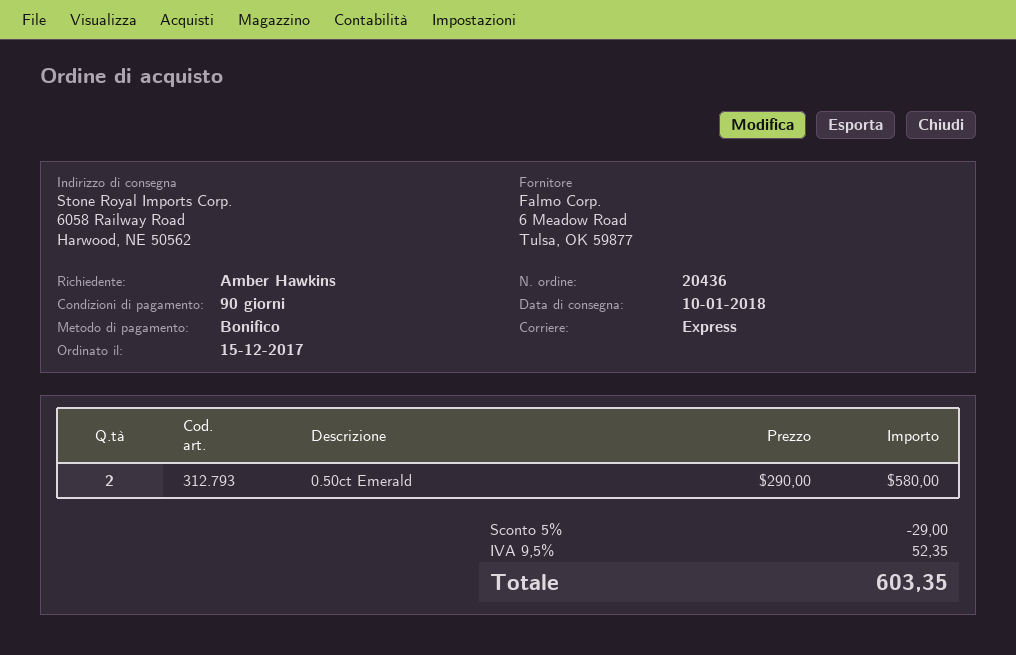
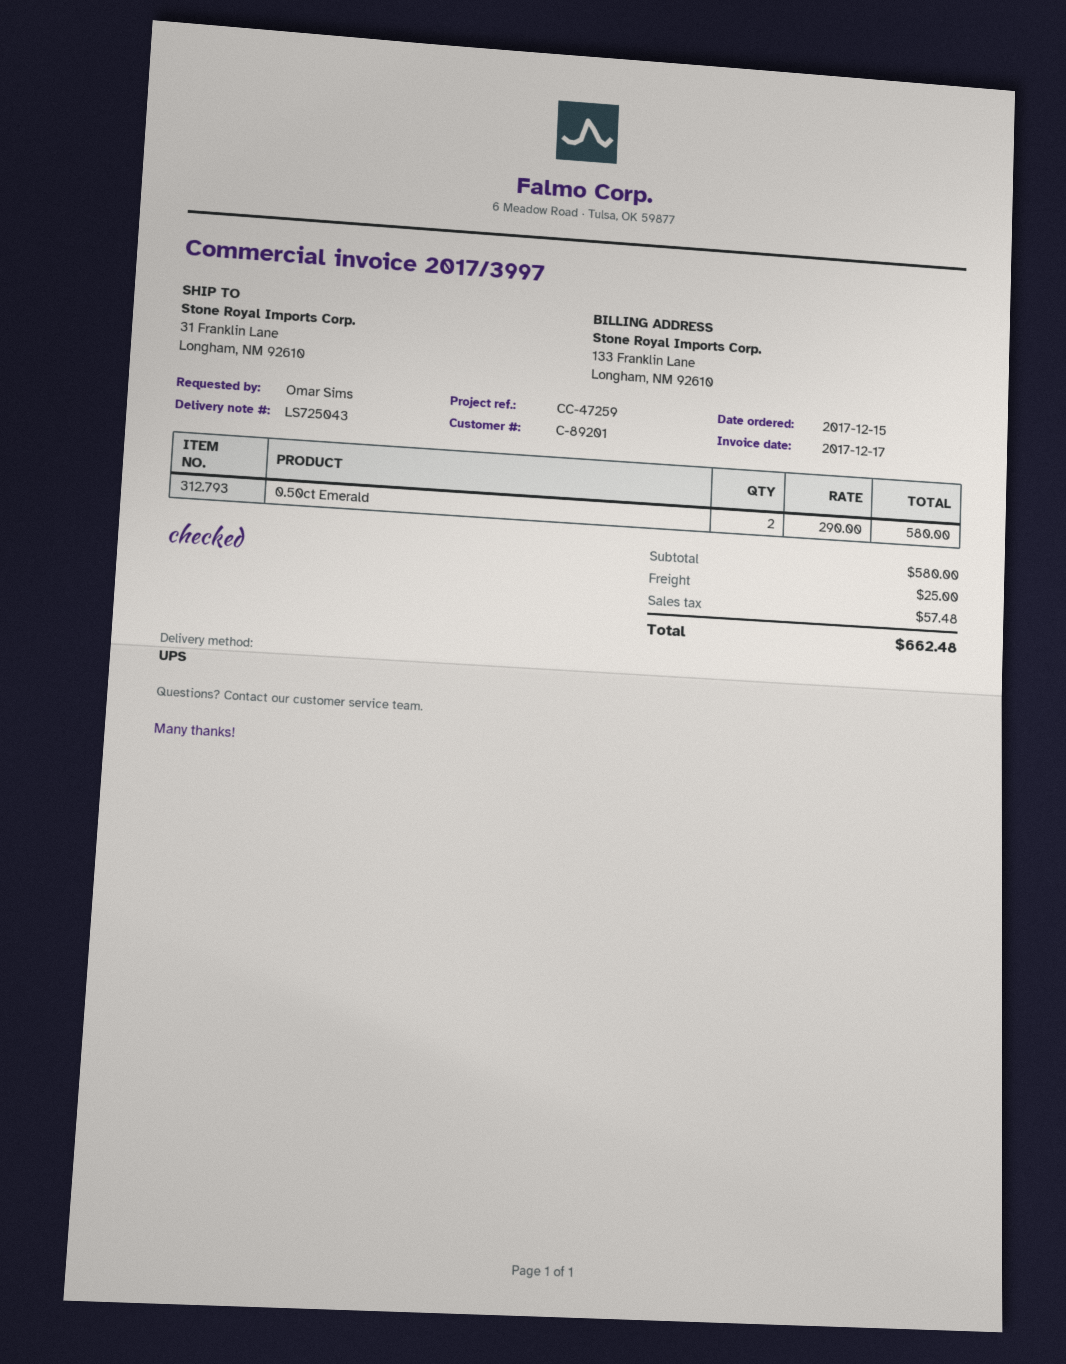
ordered by: Amber Hawkins -> Omar Sims
shipping method: express -> UPS
ship to: 6058 Railway Road, Harwood, NE 50562 -> 31 Franklin Lane, Longham, NM 92610
discount: 5% = 29.00 -> none
shipping: none -> 25.00
tax: 52.35 -> 57.48
total: 603.35 -> 662.48

